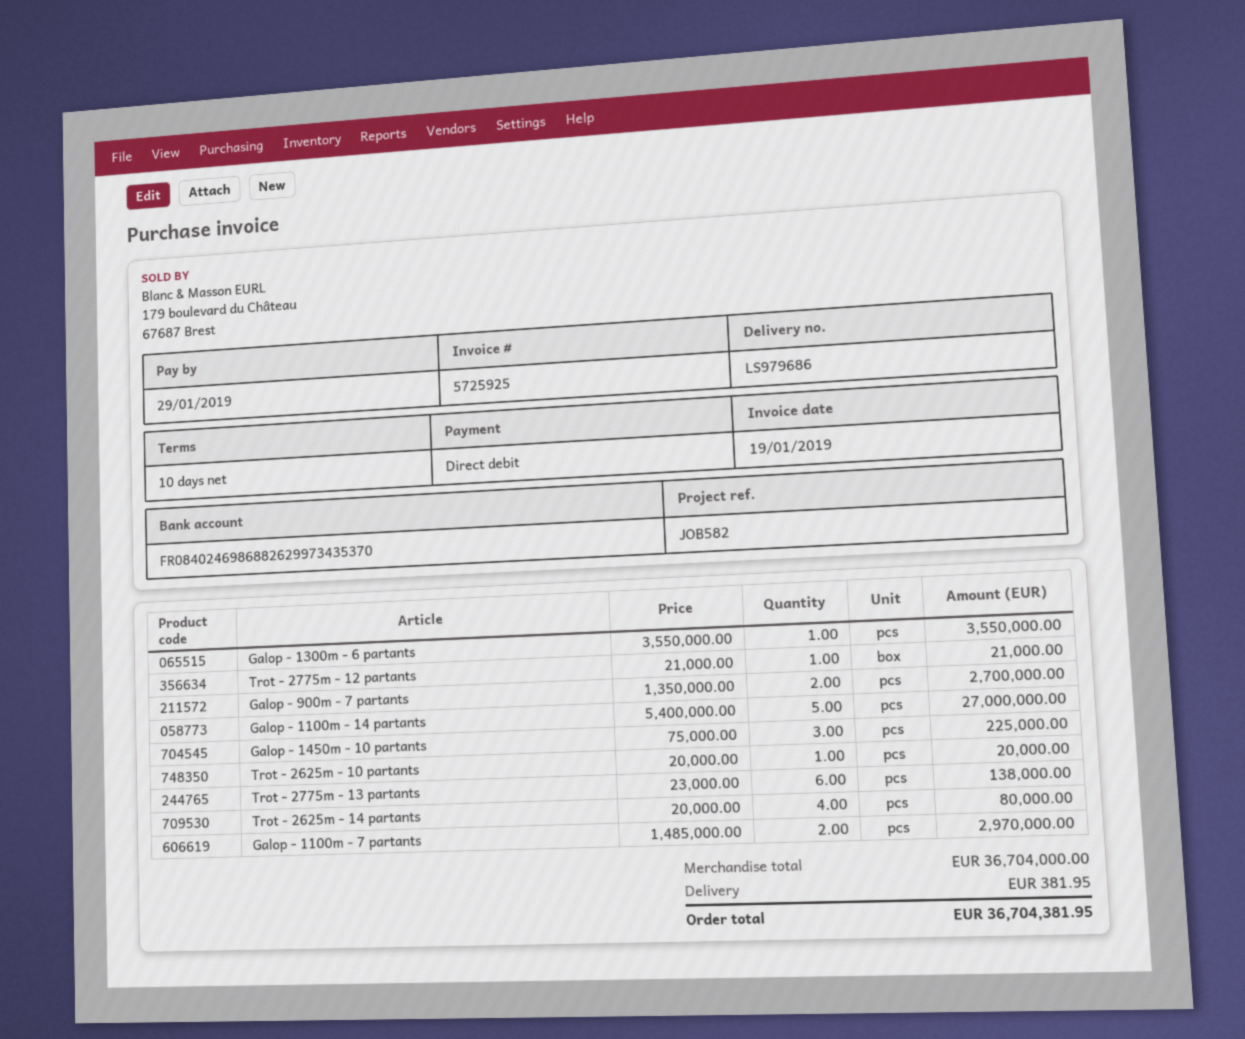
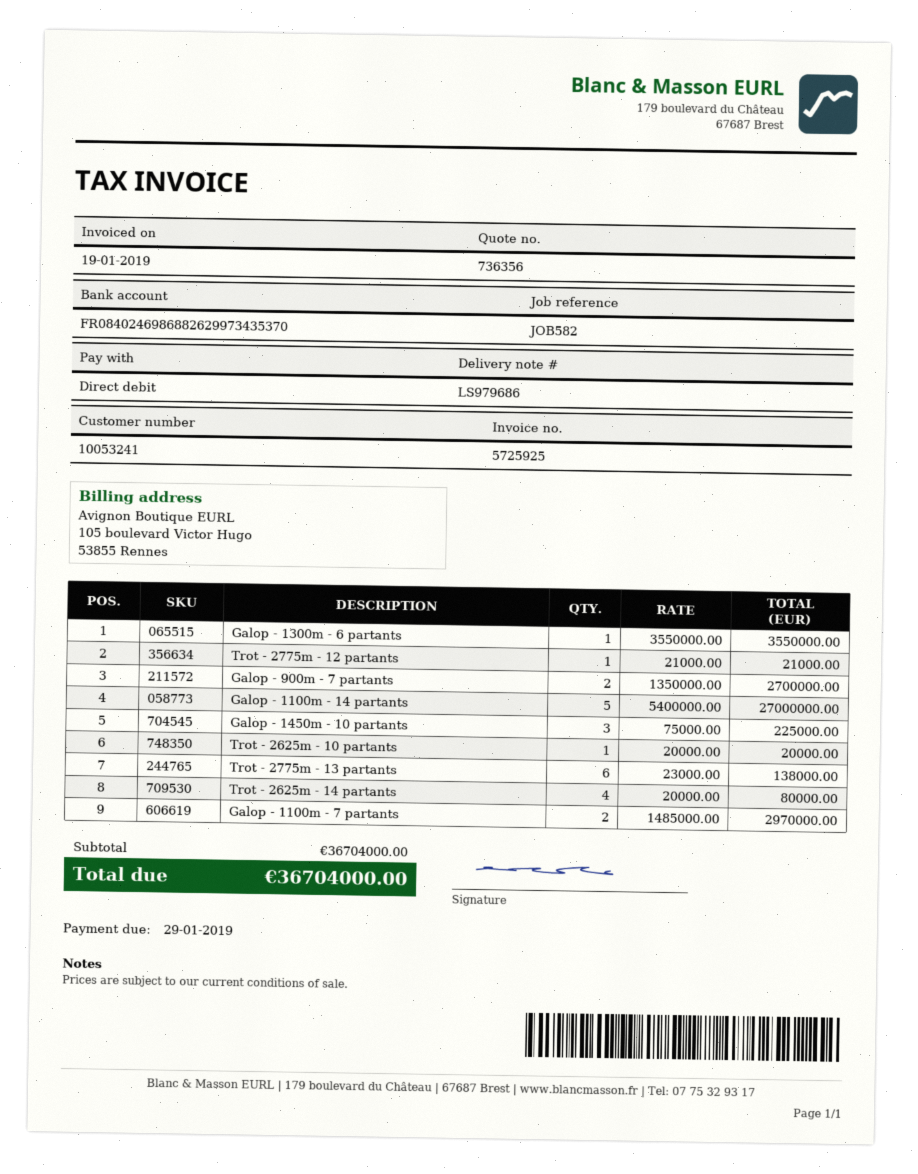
shipping: 381.95 -> none
total: 36704381.95 -> 36704000.00

